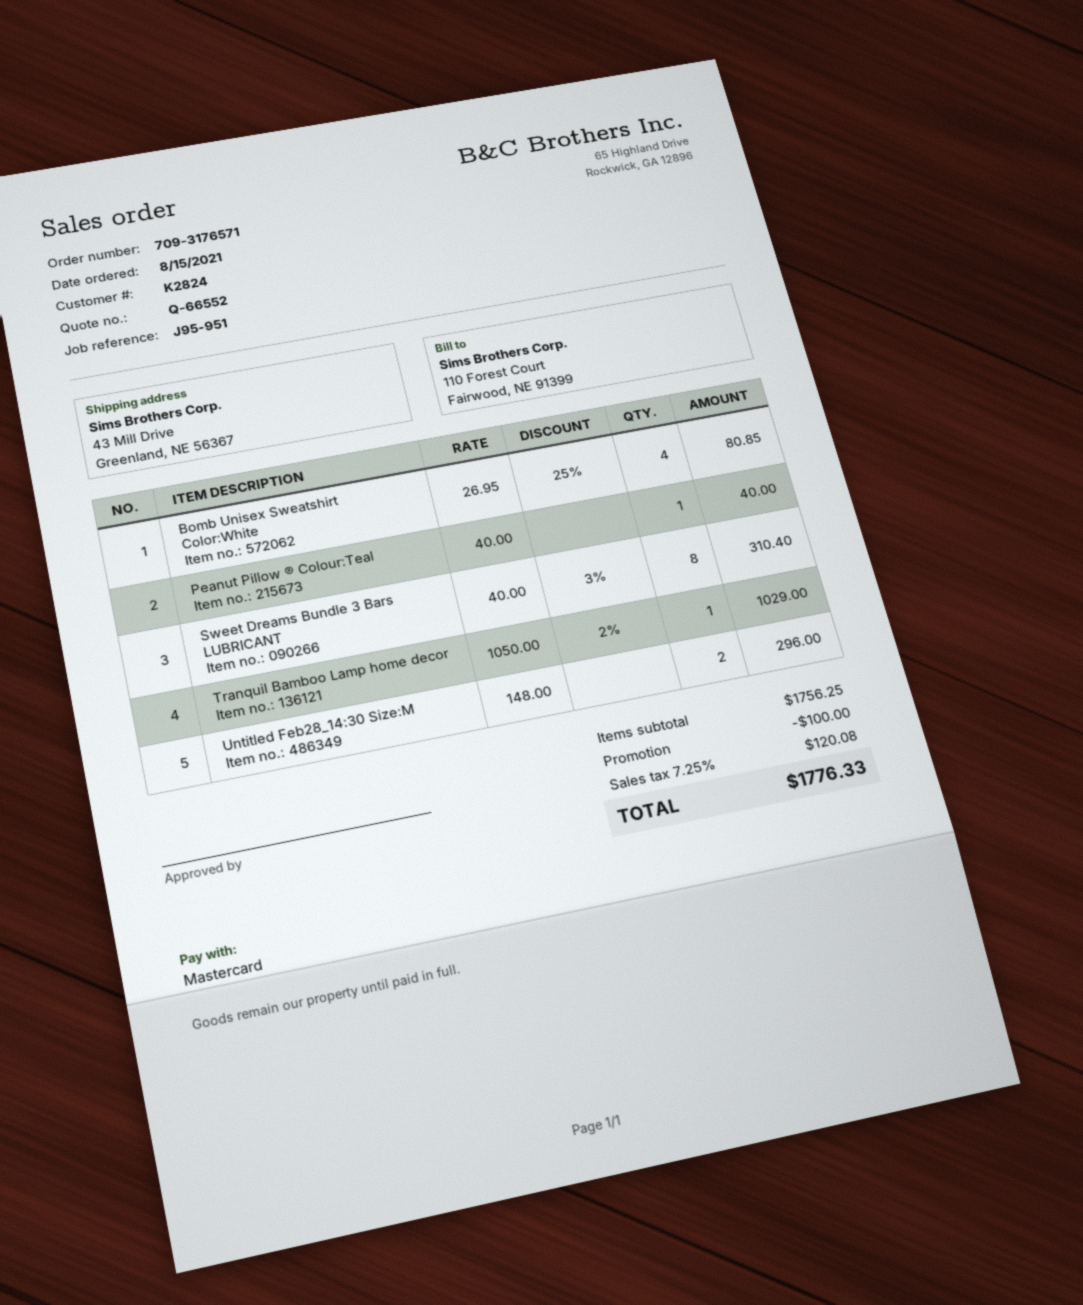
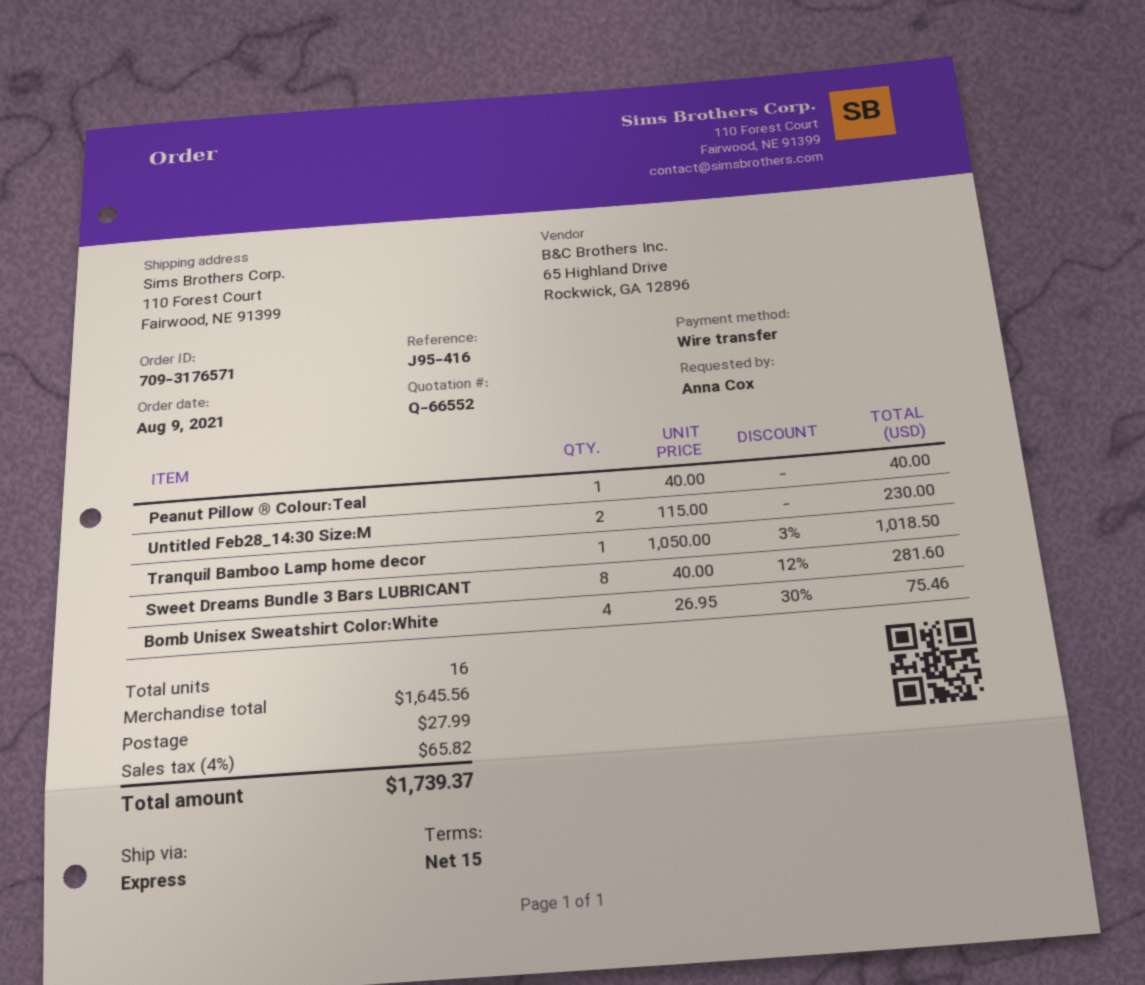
order date: 2021-08-15 -> 2021-08-09
reference: J95-951 -> J95-416
payment method: Mastercard -> bank transfer
ship to: 43 Mill Drive, Greenland, NE 56367 -> 110 Forest Court, Fairwood, NE 91399
Bomb Unisex Sweatshirt Color:White: 4 x 26.95 - 25% = 80.85 -> 4 x 26.95 - 30% = 75.46
Sweet Dreams Bundle 3 Bars LUBRICANT: 8 x 40.00 - 3% = 310.40 -> 8 x 40.00 - 12% = 281.60
Tranquil Bamboo Lamp home decor: 1 x 1050.00 - 2% = 1029.00 -> 1 x 1050.00 - 3% = 1018.50
Untitled Feb28_14:30 Size:M: 2 x 148.00 = 296.00 -> 2 x 115.00 = 230.00
subtotal: 1756.25 -> 1645.56
discount: 100.00 -> none
shipping: none -> 27.99
tax: 7.25% = 120.08 -> 4% = 65.82
total: 1776.33 -> 1739.37

